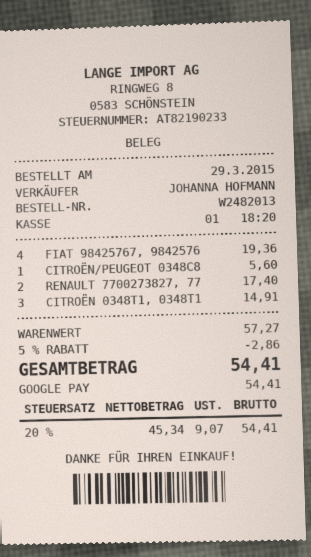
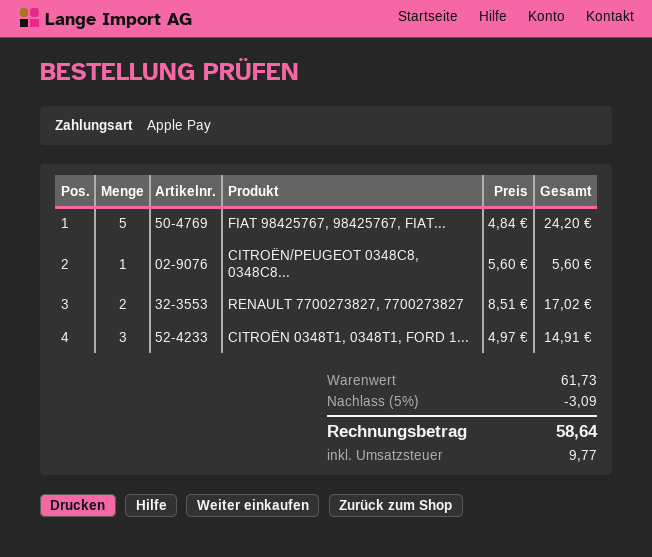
payment method: Google Pay -> Apple Pay
FIAT 98425767, 9842576: 4 for 19.36 -> 5 for 24.20
RENAULT 7700273827, 77: 2 for 17.40 -> 2 for 17.02
subtotal: 57.27 -> 61.73
discount: 5% = 2.86 -> 5% = 3.09
tax: 9.07 -> 9.77
total: 54.41 -> 58.64

